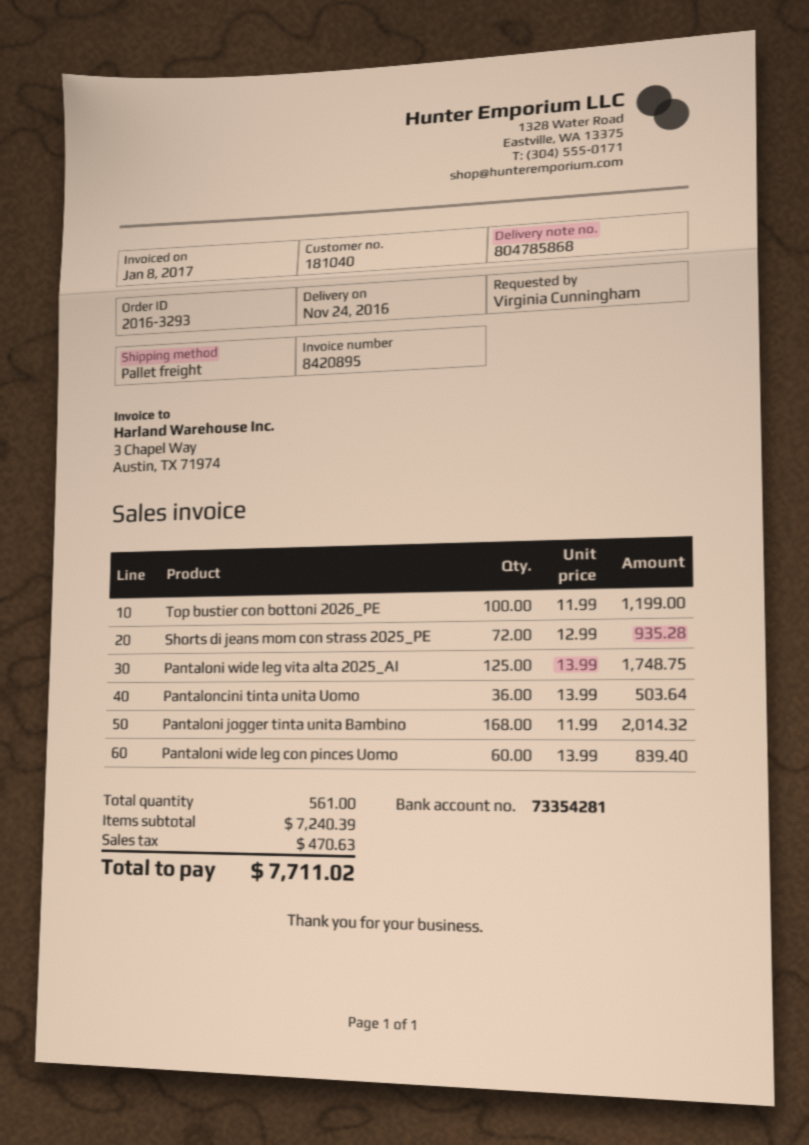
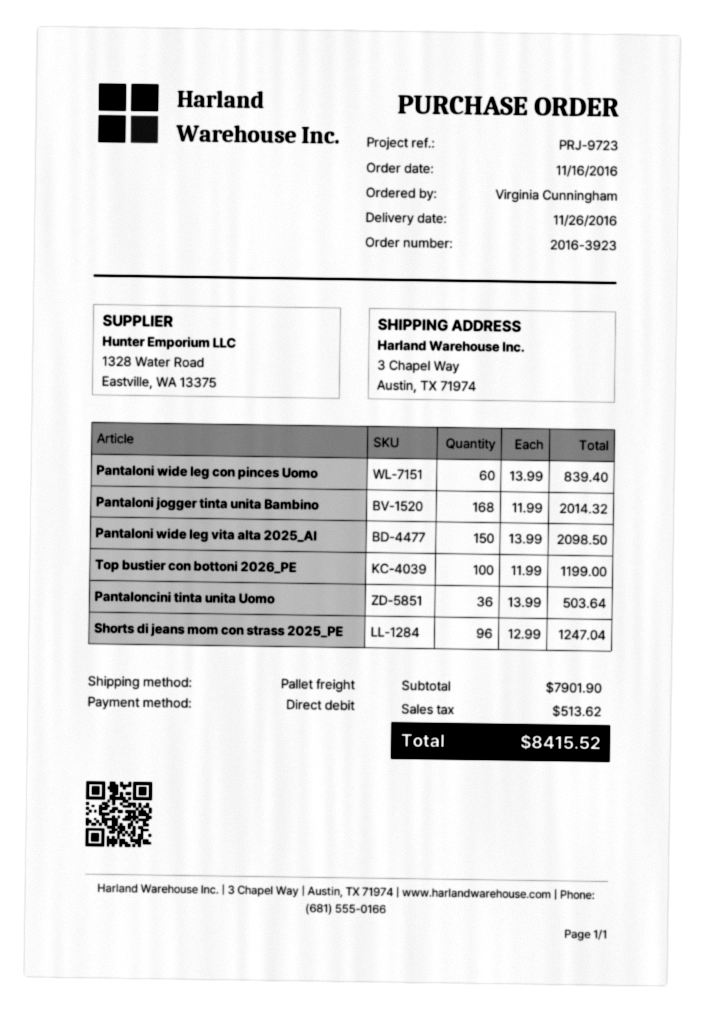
order number: 2016-3293 -> 2016-3923
delivery date: 2016-11-24 -> 2016-11-26
Shorts di jeans mom con strass 2025_PE: 72 x 12.99 = 935.28 -> 96 x 12.99 = 1247.04
Pantaloni wide leg vita alta 2025_AI: 125 x 13.99 = 1748.75 -> 150 x 13.99 = 2098.50
subtotal: 7240.39 -> 7901.90
tax: 470.63 -> 513.62
total: 7711.02 -> 8415.52

